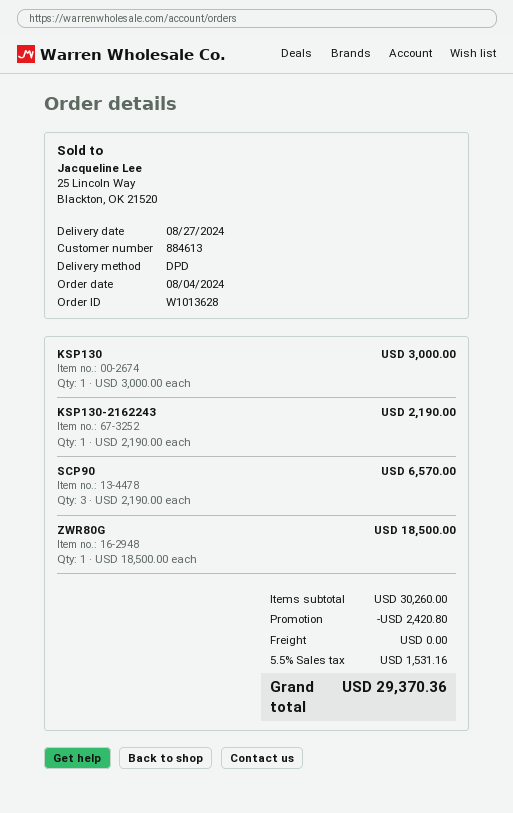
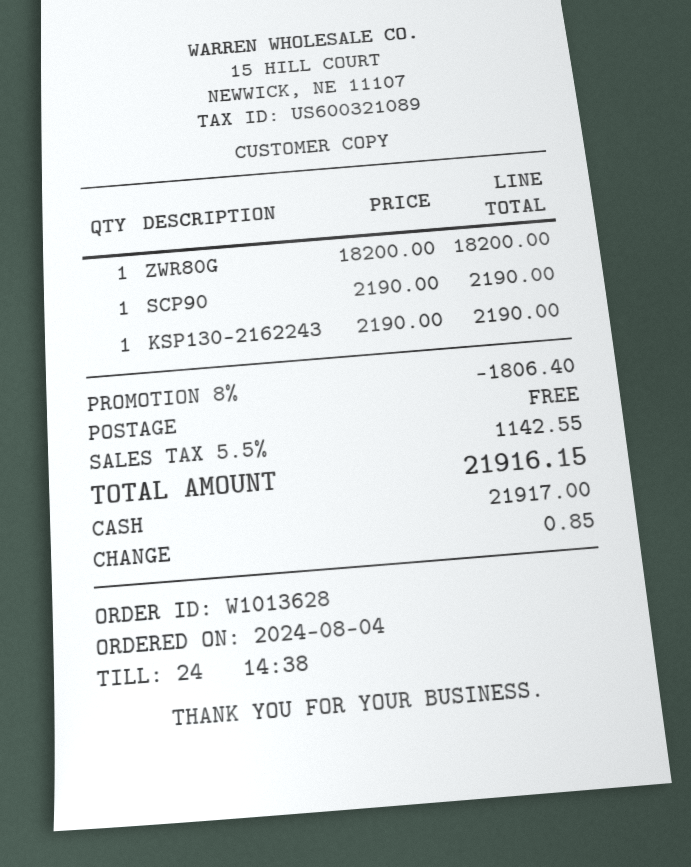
KSP130: 1 x 3000.00 = 3000.00 -> none
SCP90: 3 x 2190.00 = 6570.00 -> 1 x 2190.00 = 2190.00
ZWR80G: 1 x 18500.00 = 18500.00 -> 1 x 18200.00 = 18200.00
discount: 2420.80 -> 1806.40
tax: 5.5% = 1531.16 -> 5.5% = 1142.55
total: 29370.36 -> 21916.15

